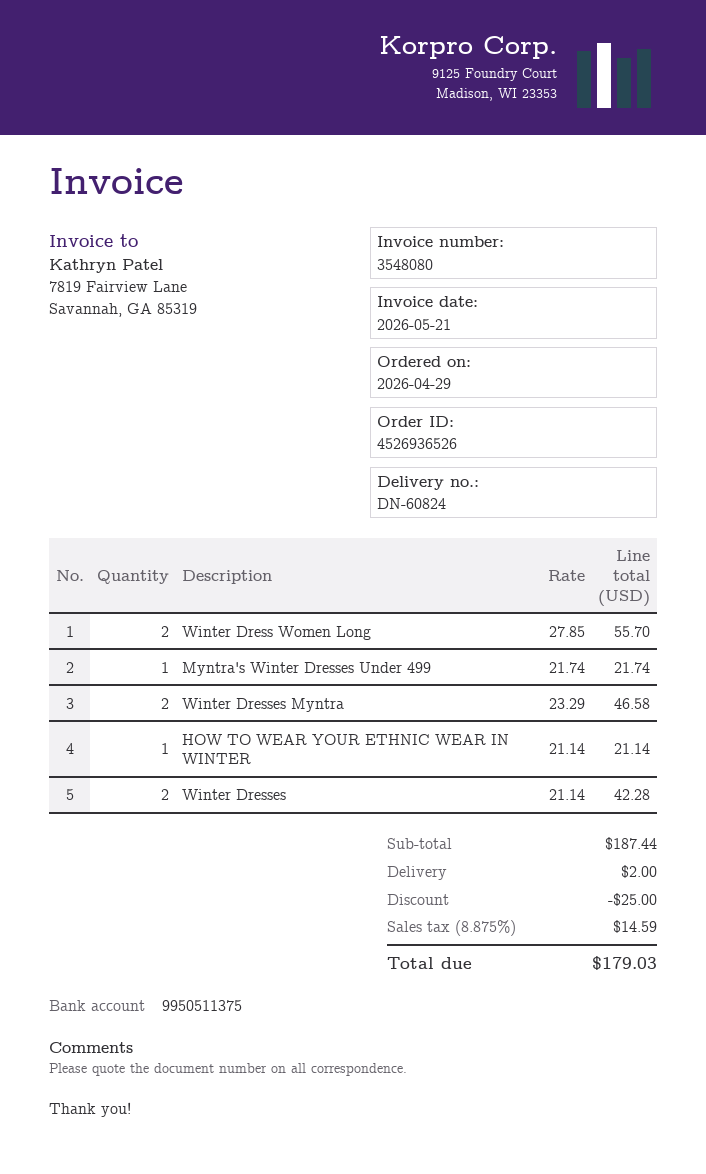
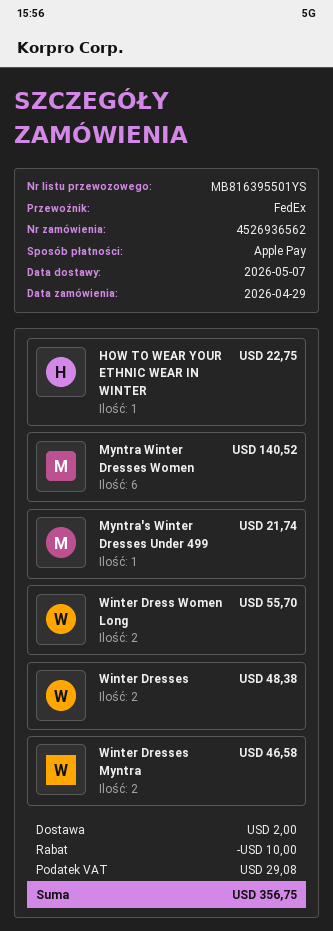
order number: 4526936526 -> 4526936562
HOW TO WEAR YOUR ETHNIC WEAR IN WINTER: 1 for 21.14 -> 1 for 22.75
Winter Dresses: 2 for 42.28 -> 2 for 48.38
Myntra Winter Dresses Women: none -> 6 for 140.52
discount: 25.00 -> 10.00
tax: 14.59 -> 29.08
total: 179.03 -> 356.75

